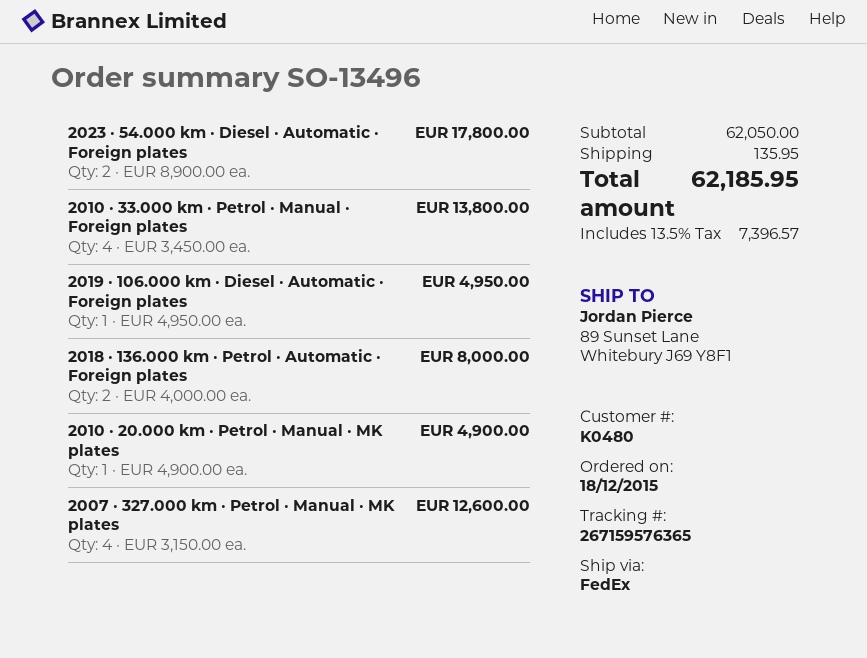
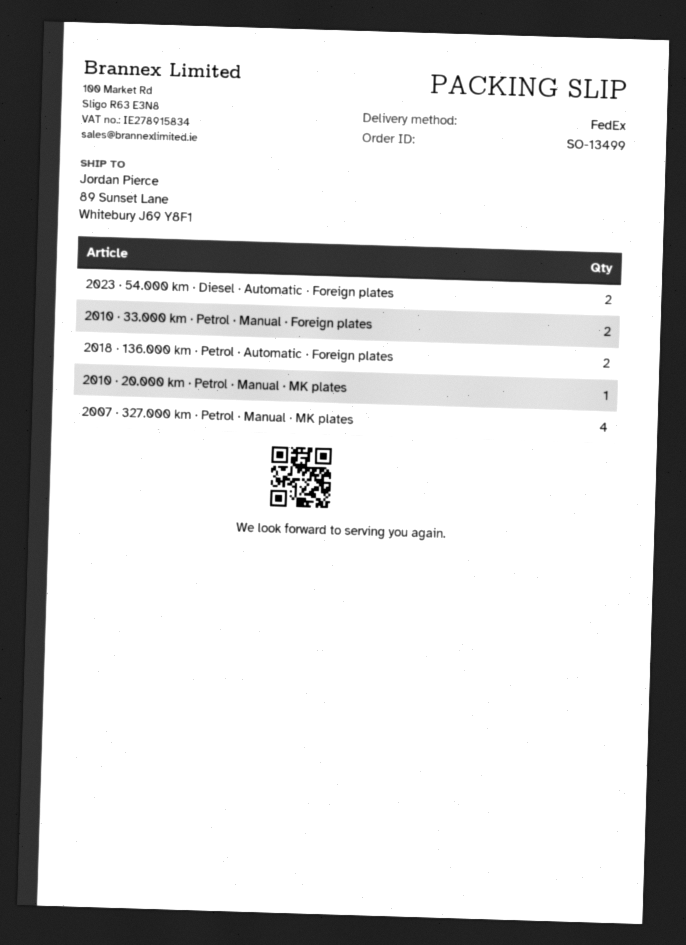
order number: SO-13496 -> SO-13499
2010 · 33.000 km · Petrol · Manual · Foreign plates: 4 -> 2
2019 · 106.000 km · Diesel · Automatic · Foreign plates: 1 -> none

